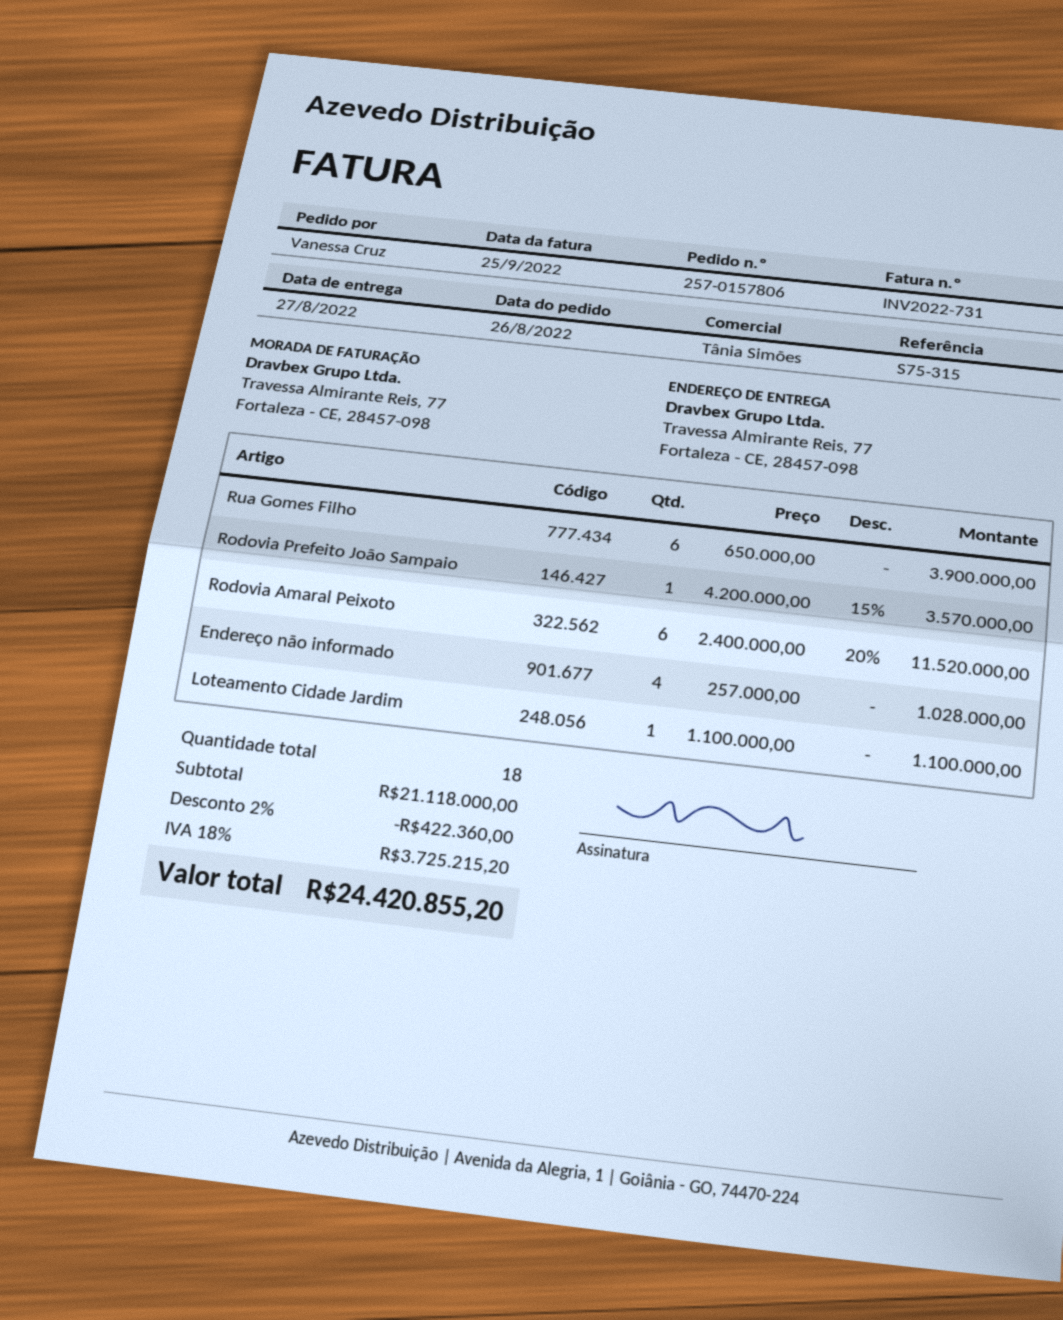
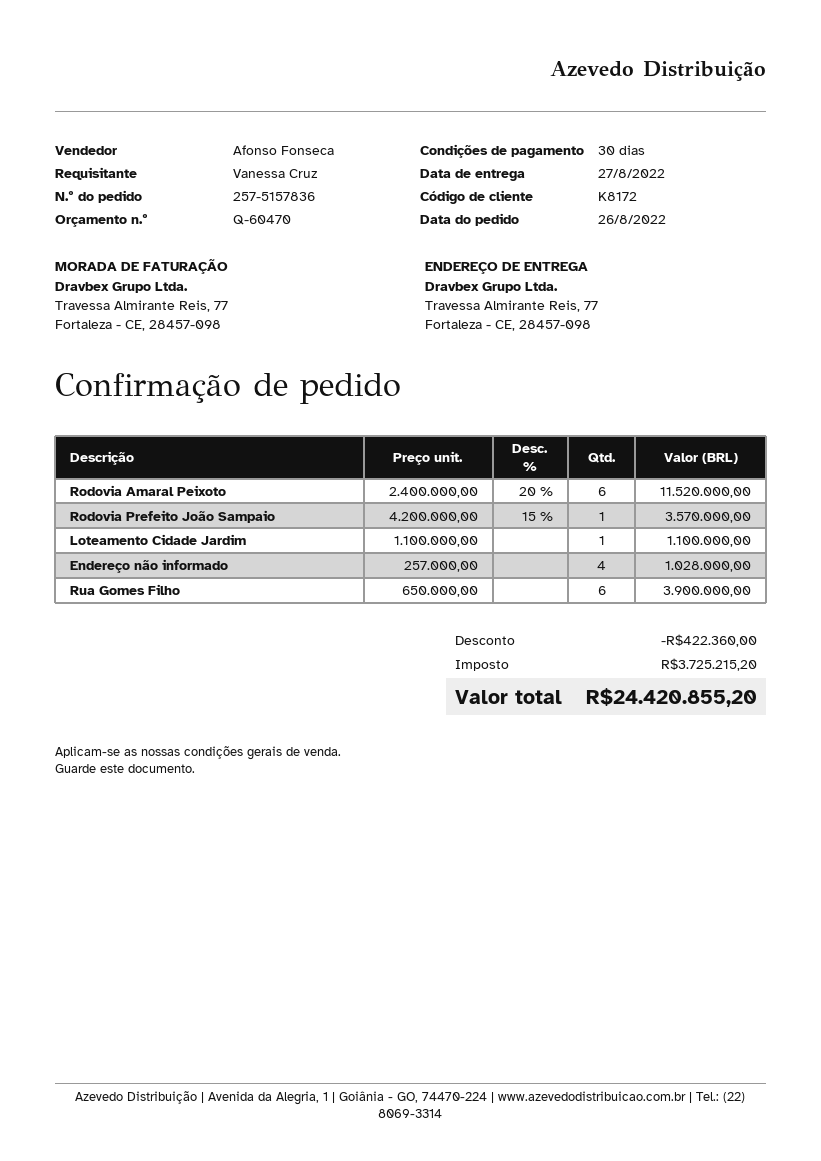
order number: 257-0157806 -> 257-5157836
sales rep: Tânia Simões -> Afonso Fonseca

